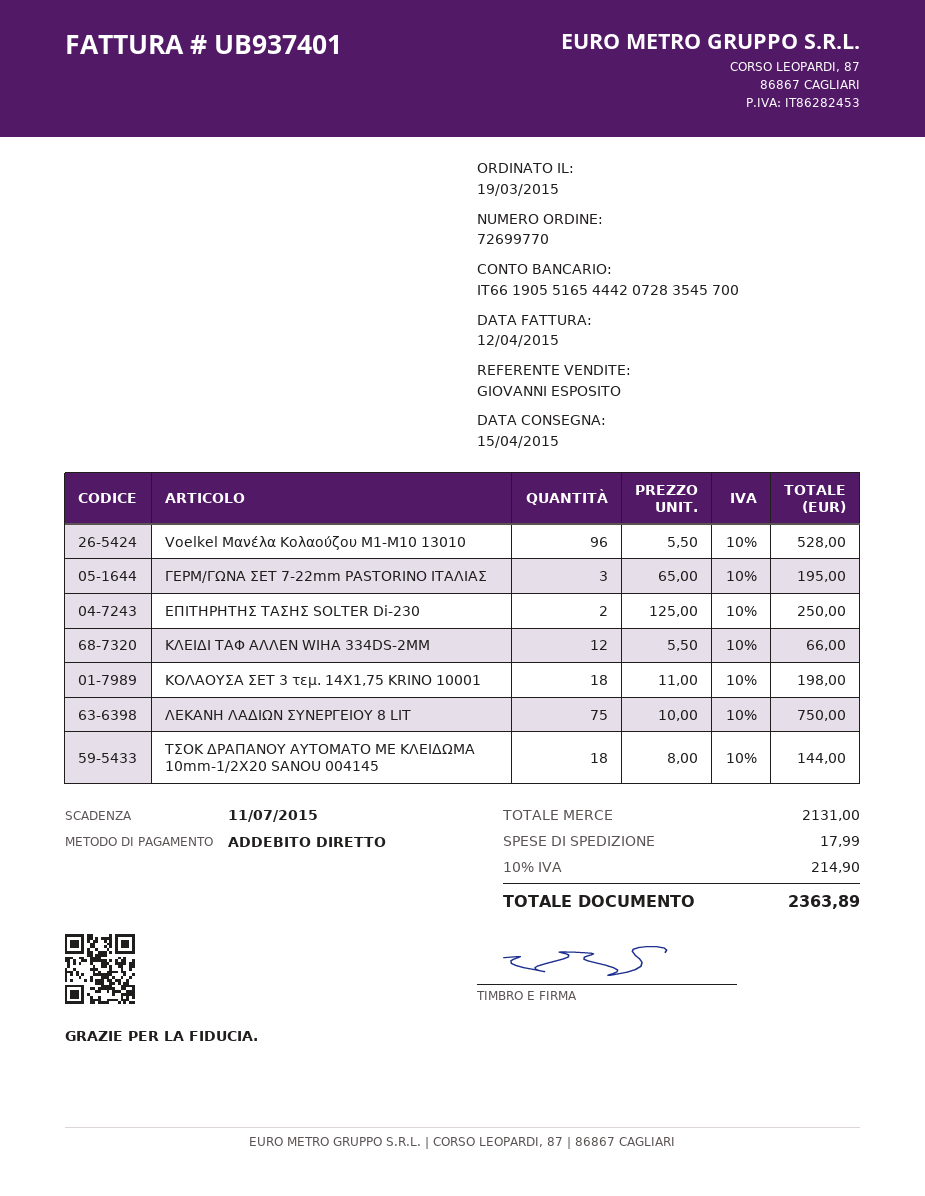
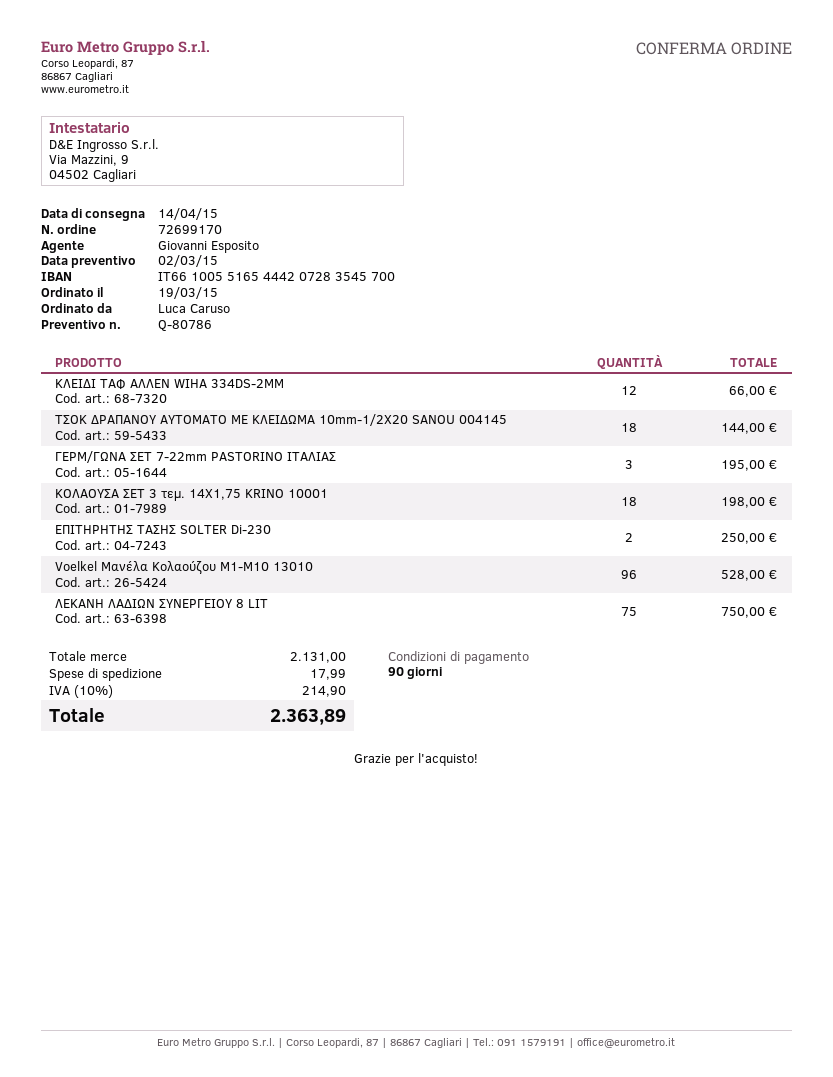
order number: 72699770 -> 72699170
delivery date: 2015-04-15 -> 2015-04-14
bank account: IT6619055165444207283545700 -> IT6610055165444207283545700

